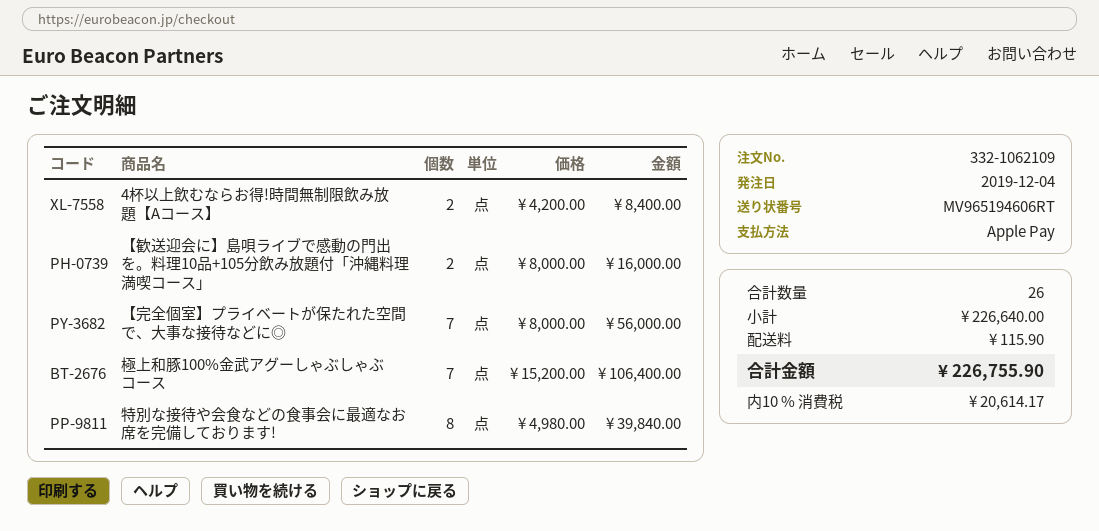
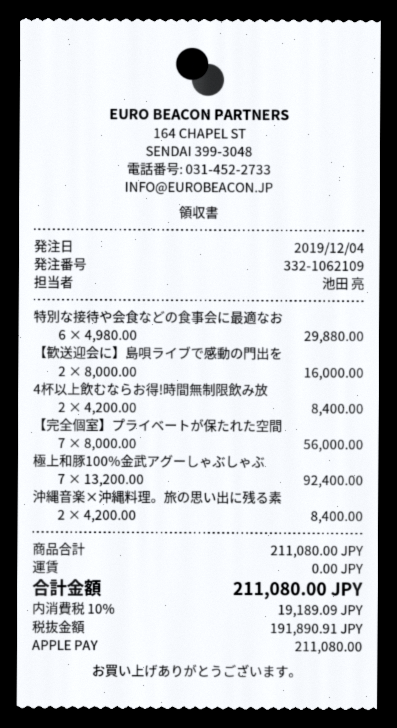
極上和豚100%金武アグーしゃぶしゃぶコース: 7 x 15200.00 = 106400.00 -> 7 x 13200.00 = 92400.00
特別な接待や会食などの食事会に最適なお席を完備しております!: 8 x 4980.00 = 39840.00 -> 6 x 4980.00 = 29880.00
沖縄音楽×沖縄料理。旅の思い出に残る素: none -> 2 x 4200.00 = 8400.00
subtotal: 226640.00 -> 211080.00
shipping: 115.90 -> 0.00
tax: 10% = 20614.17 -> 10% = 19189.09
total: 226755.90 -> 211080.00

